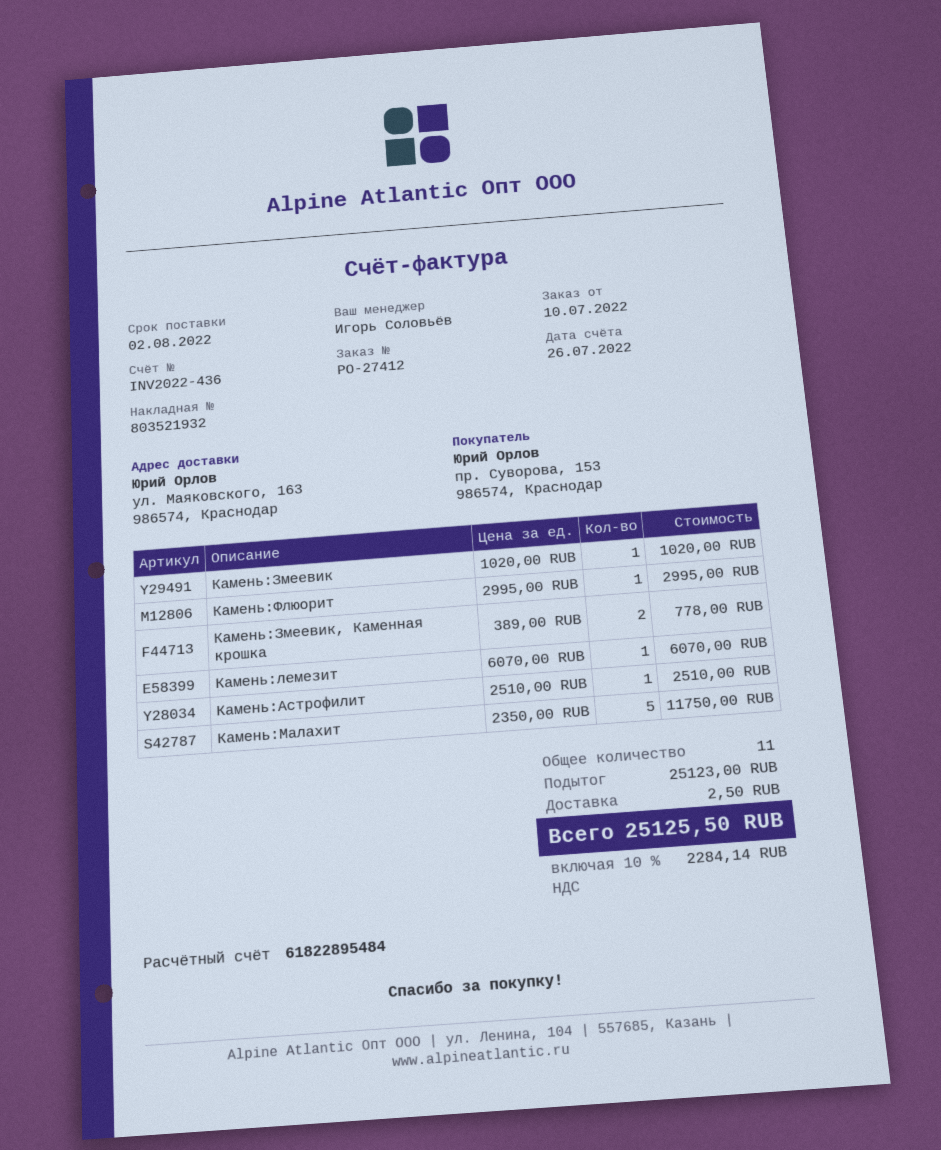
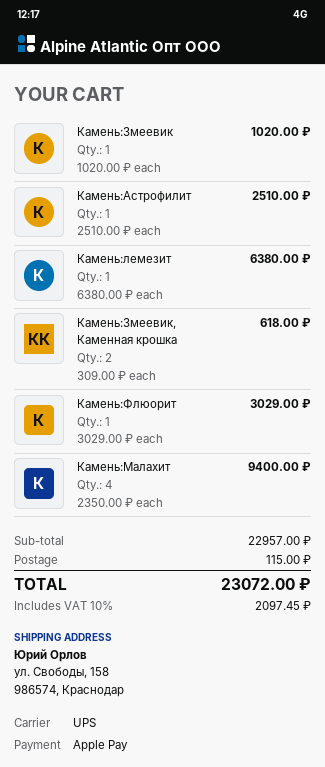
ship to: ул. Маяковского, 163, 986574, Краснодар -> ул. Свободы, 158, 986574, Краснодар
Камень:Флюорит: 1 x 2995.00 = 2995.00 -> 1 x 3029.00 = 3029.00
Камень:Змеевик, Каменная крошка: 2 x 389.00 = 778.00 -> 2 x 309.00 = 618.00
Камень:лемезит: 1 x 6070.00 = 6070.00 -> 1 x 6380.00 = 6380.00
Камень:Малахит: 5 x 2350.00 = 11750.00 -> 4 x 2350.00 = 9400.00
subtotal: 25123.00 -> 22957.00
shipping: 2.50 -> 115.00
tax: 10% = 2284.14 -> 10% = 2097.45
total: 25125.50 -> 23072.00

